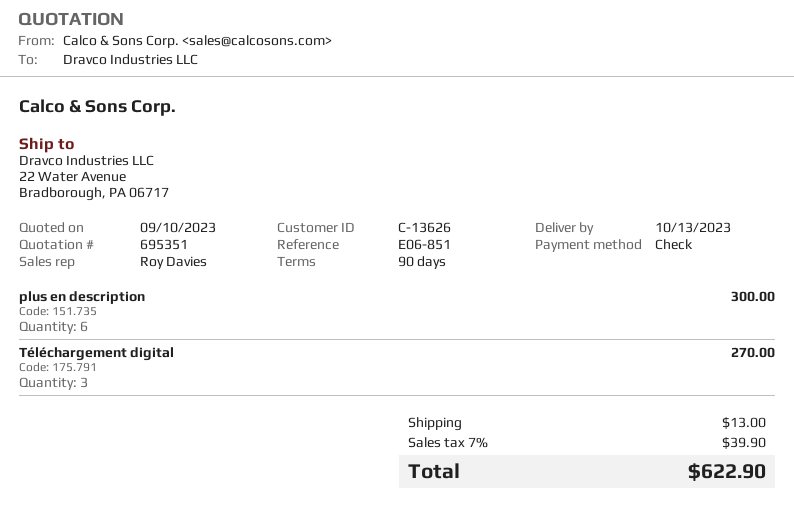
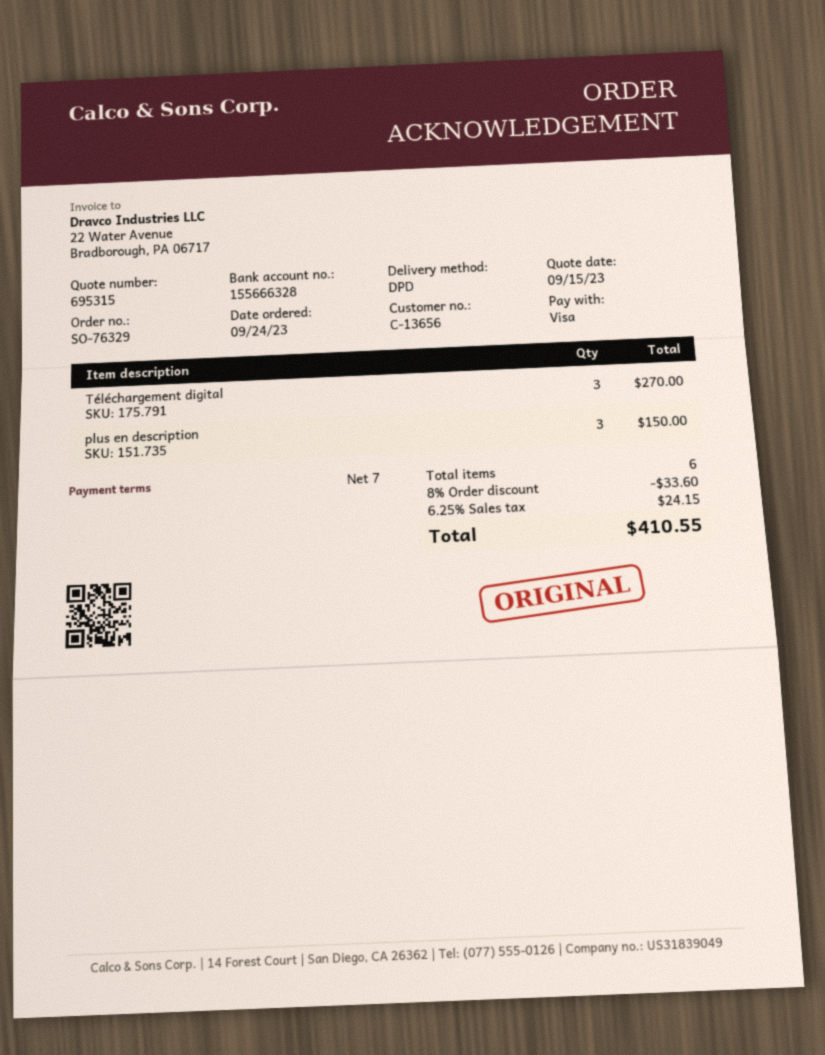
quote number: 695351 -> 695315
quote date: 2023-09-10 -> 2023-09-15
payment terms: 90 days -> 7 days
customer number: C-13626 -> C-13656
payment method: cheque -> Visa
plus en description: 6 for 300.00 -> 3 for 150.00
discount: none -> 8% = 33.60
shipping: 13.00 -> none
tax: 7% = 39.90 -> 6.25% = 24.15
total: 622.90 -> 410.55

